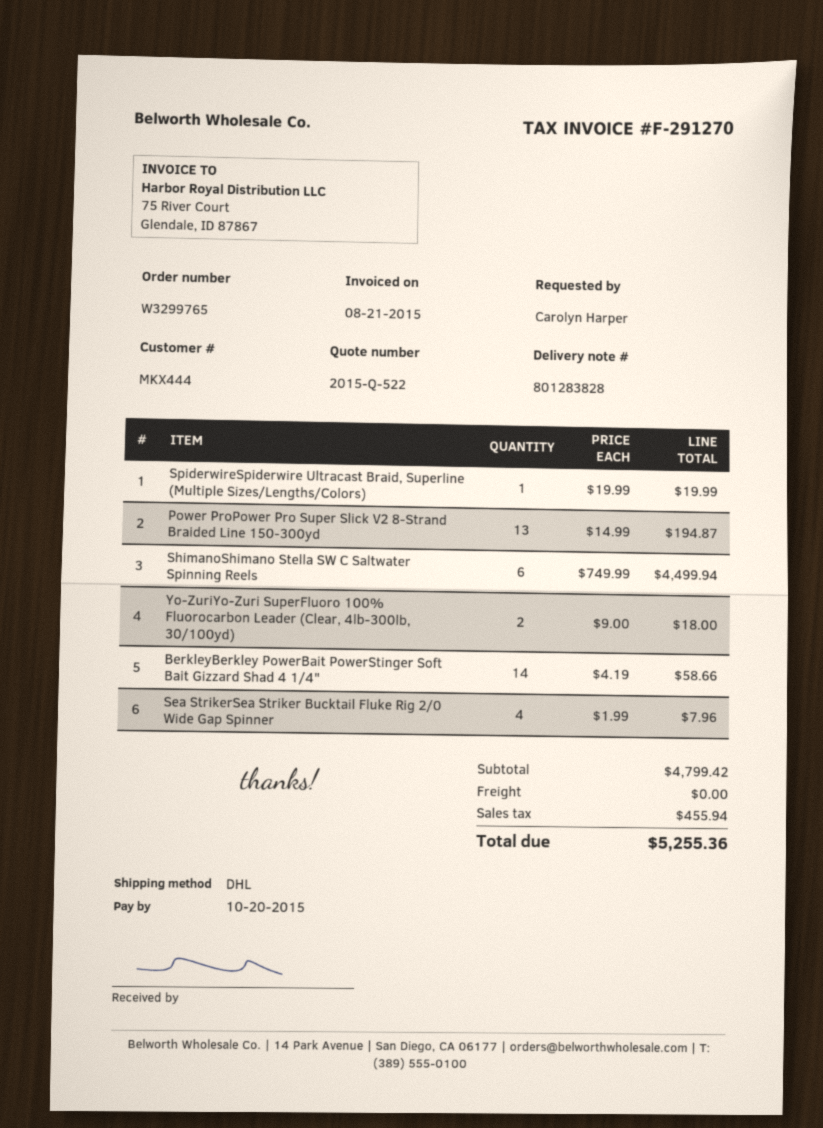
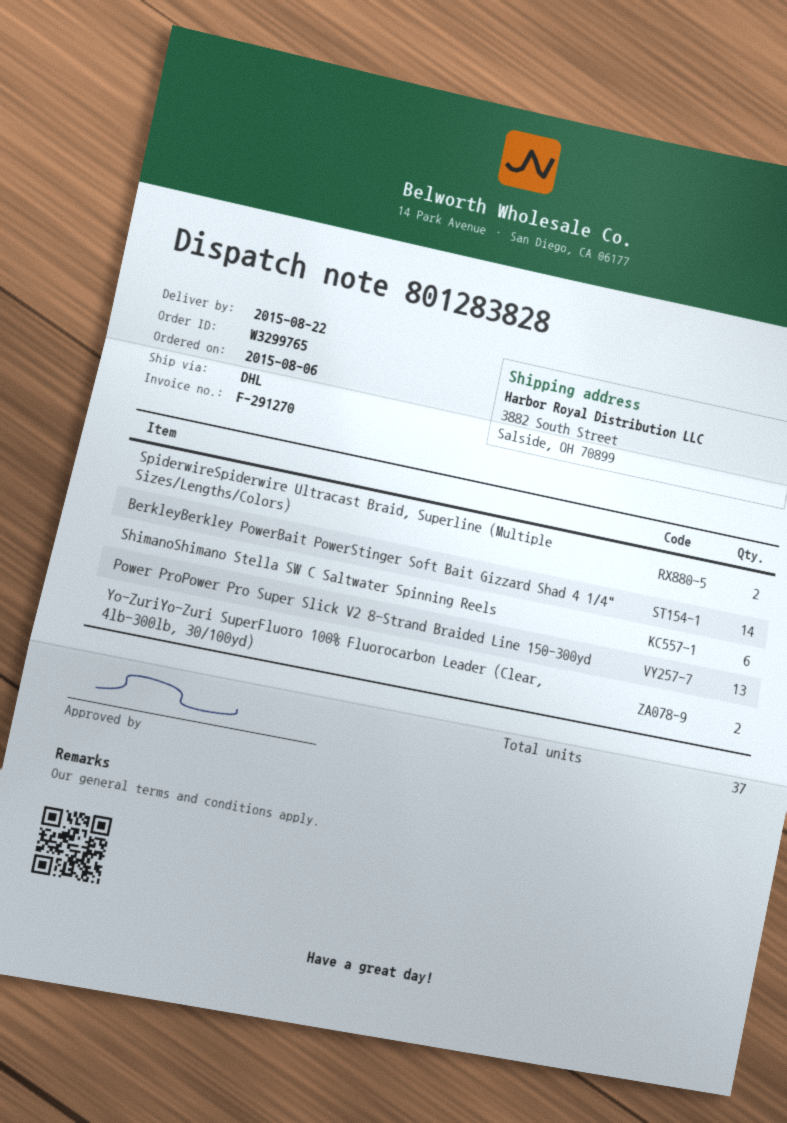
SpiderwireSpiderwire Ultracast Braid, Superline (Multiple Sizes/Lengths/Colors): 1 -> 2
Sea StrikerSea Striker Bucktail Fluke Rig 2/0 Wide Gap Spinner: 4 -> none

